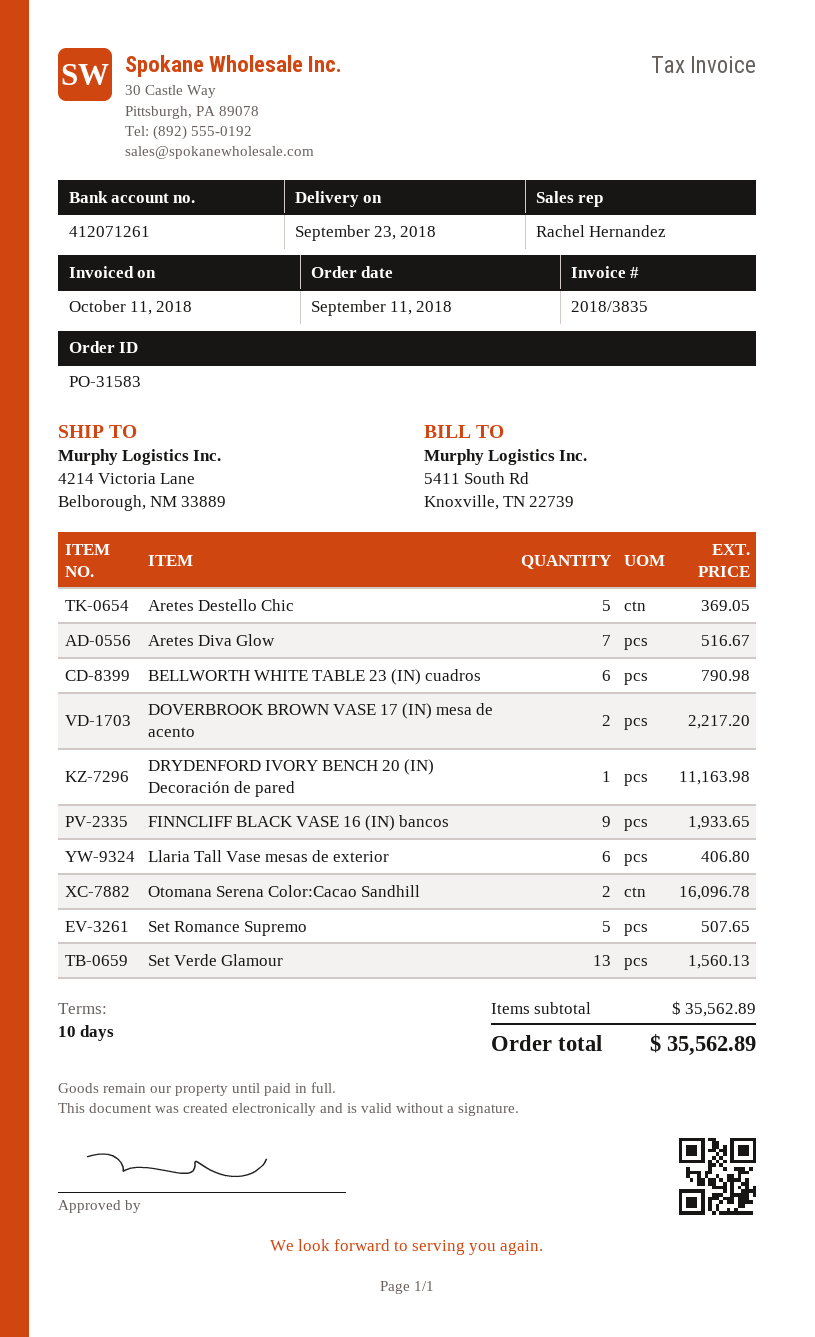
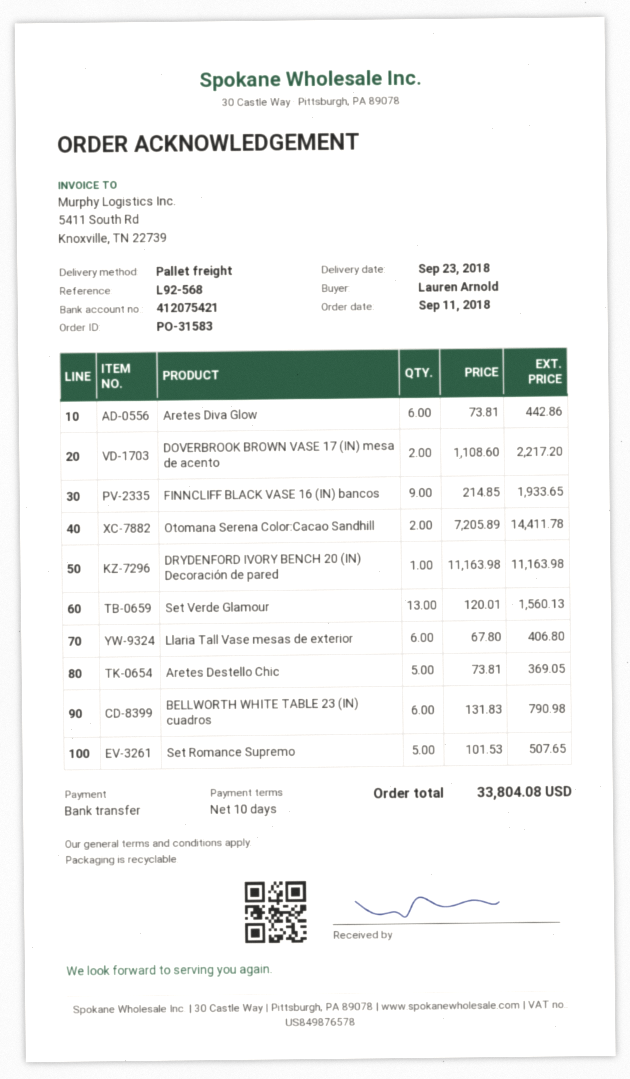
bank account: 412071261 -> 412075421
Aretes Diva Glow: 7 for 516.67 -> 6 for 442.86
Otomana Serena Color:Cacao Sandhill: 2 for 16096.78 -> 2 for 14411.78
total: 35562.89 -> 33804.08

